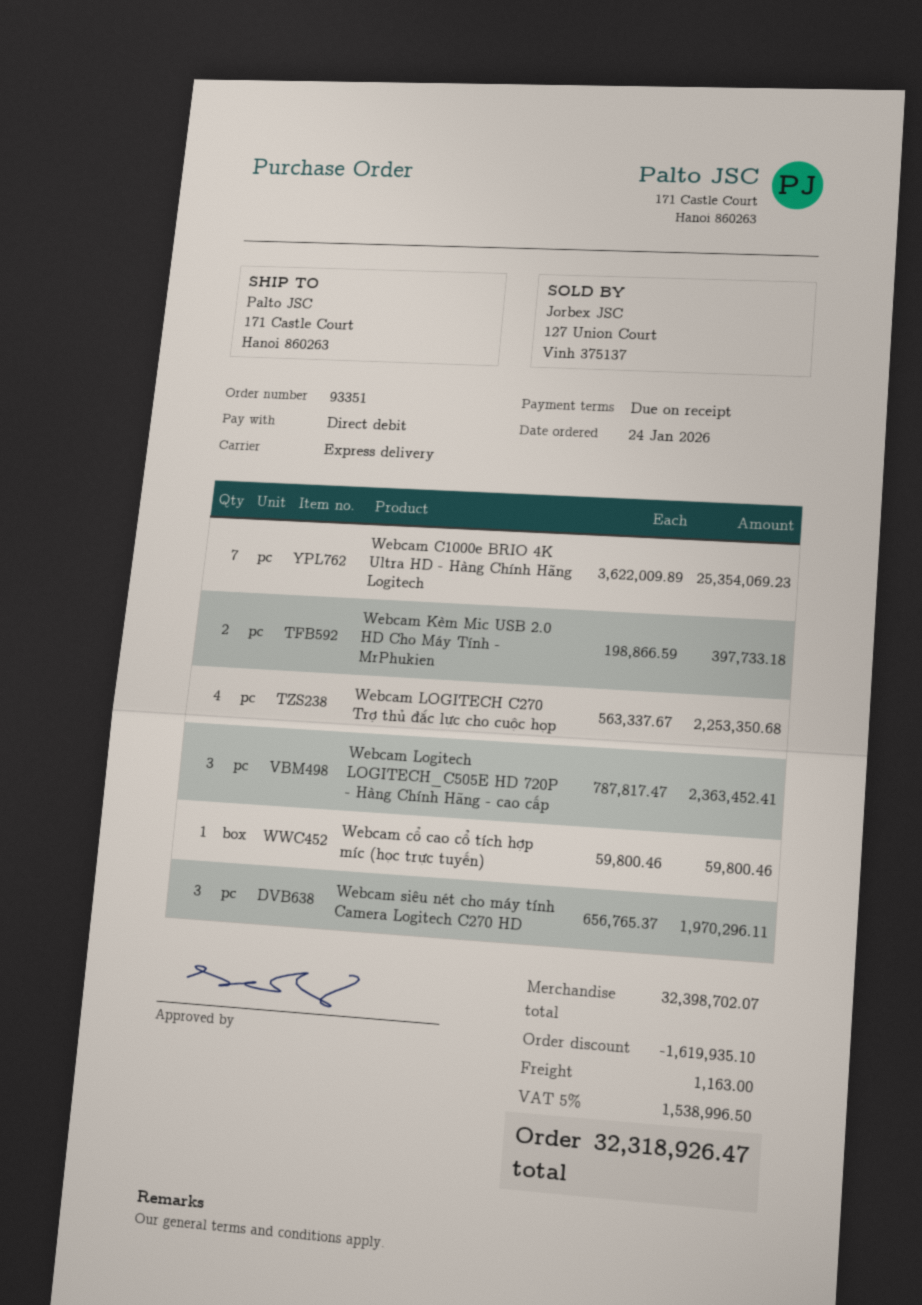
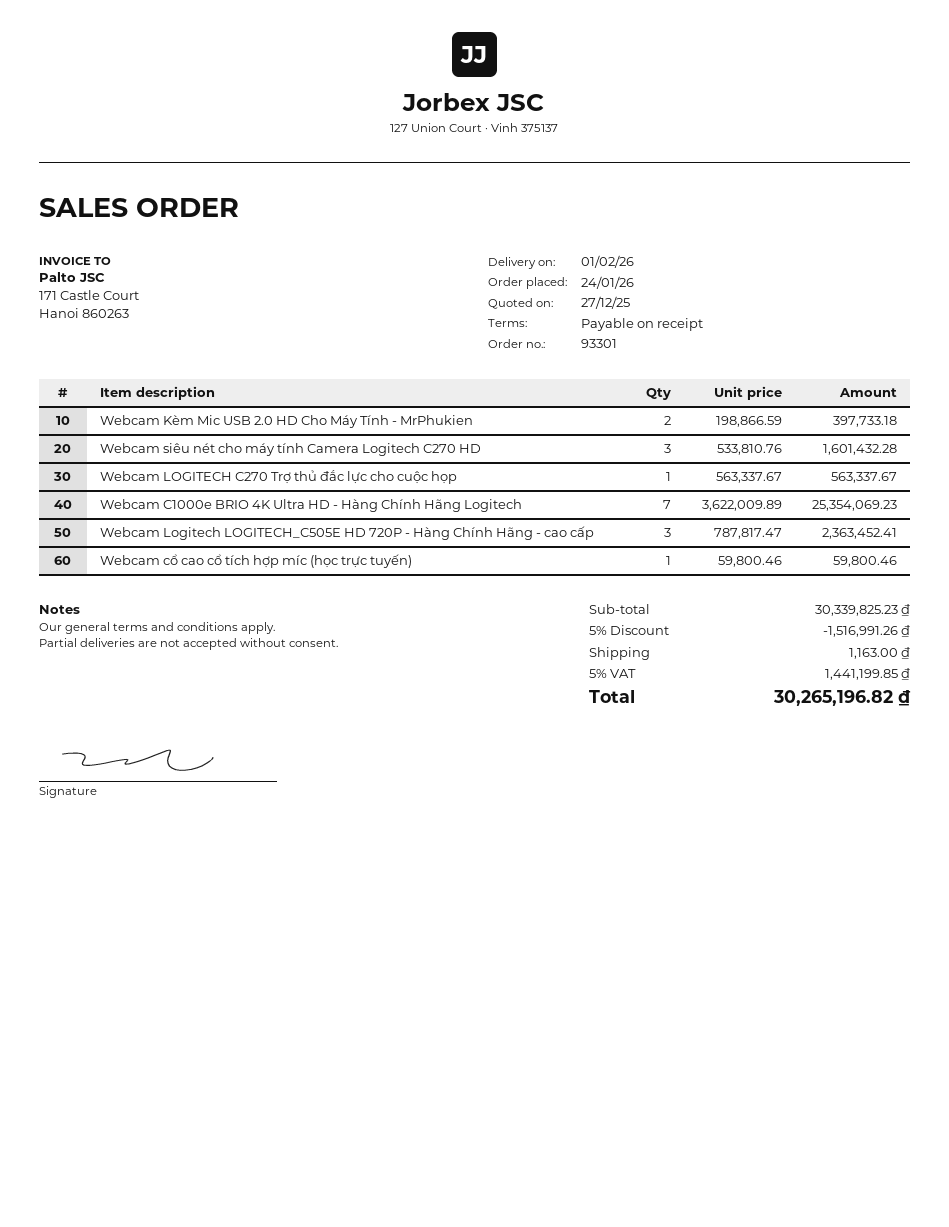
order number: 93351 -> 93301
Webcam LOGITECH C270 Trợ thủ đắc lực cho cuộc họp: 4 x 563337.67 = 2253350.68 -> 1 x 563337.67 = 563337.67
Webcam siêu nét cho máy tính Camera Logitech C270 HD: 3 x 656765.37 = 1970296.11 -> 3 x 533810.76 = 1601432.28
subtotal: 32398702.07 -> 30339825.23
discount: 1619935.10 -> 1516991.26
tax: 5% = 1538996.50 -> 5% = 1441199.85
total: 32318926.47 -> 30265196.82

